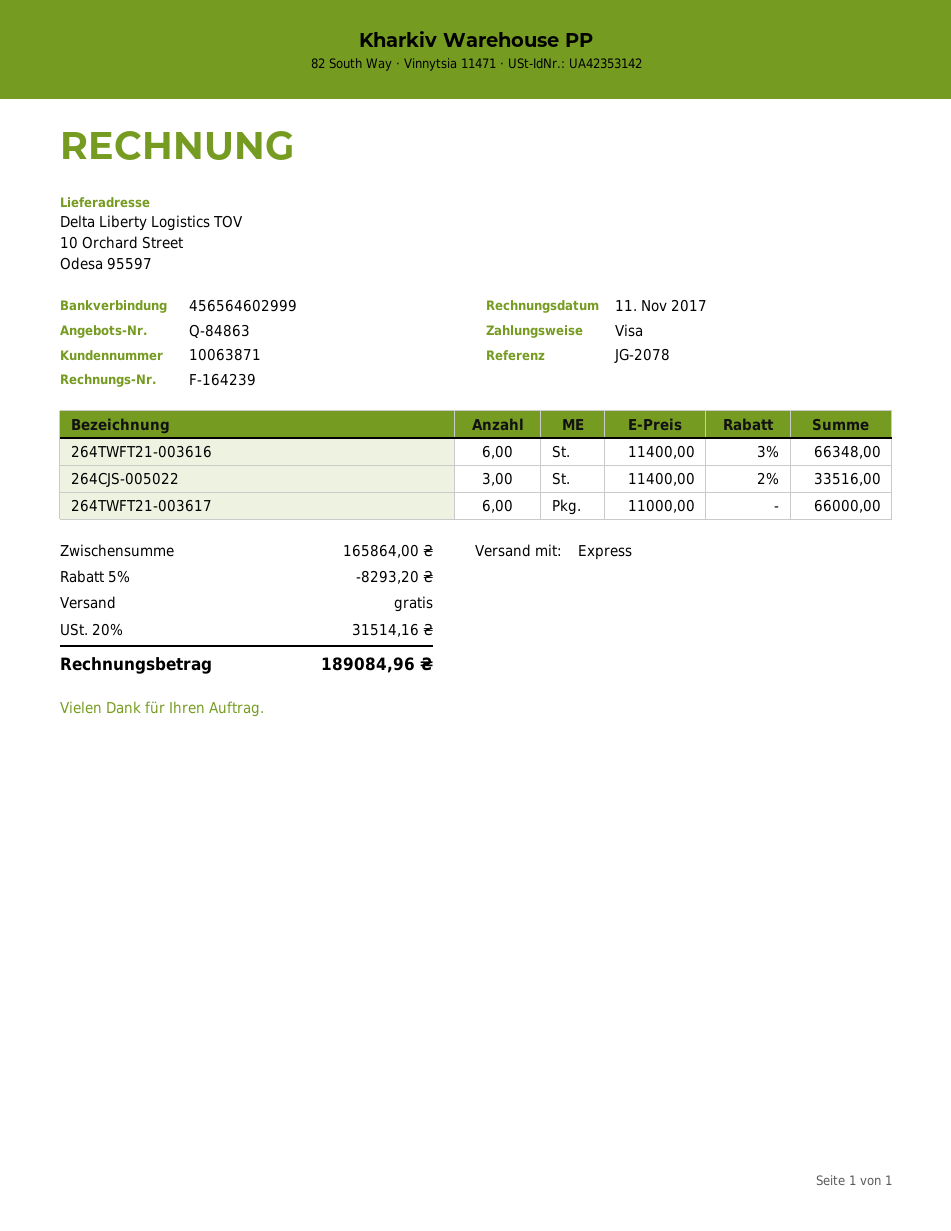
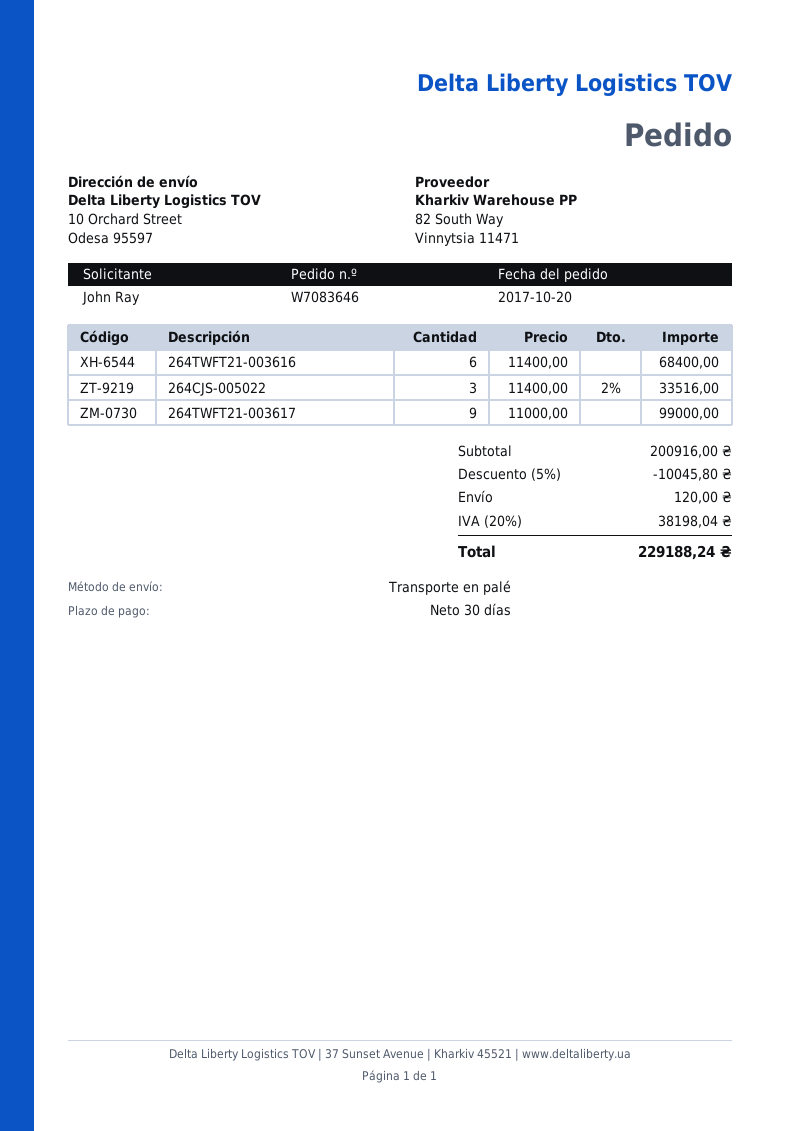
shipping method: express -> pallet freight
264TWFT21-003616: 6 x 11400.00 - 3% = 66348.00 -> 6 x 11400.00 = 68400.00
264TWFT21-003617: 6 x 11000.00 = 66000.00 -> 9 x 11000.00 = 99000.00
subtotal: 165864.00 -> 200916.00
discount: 5% = 8293.20 -> 5% = 10045.80
shipping: 0.00 -> 120.00
tax: 20% = 31514.16 -> 20% = 38198.04
total: 189084.96 -> 229188.24

